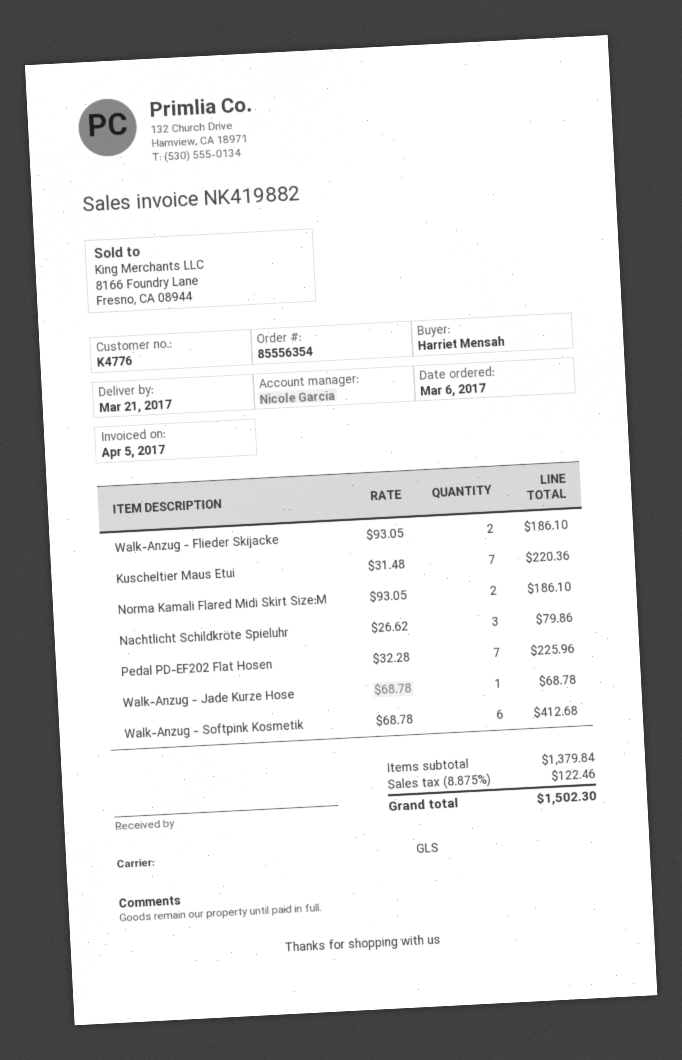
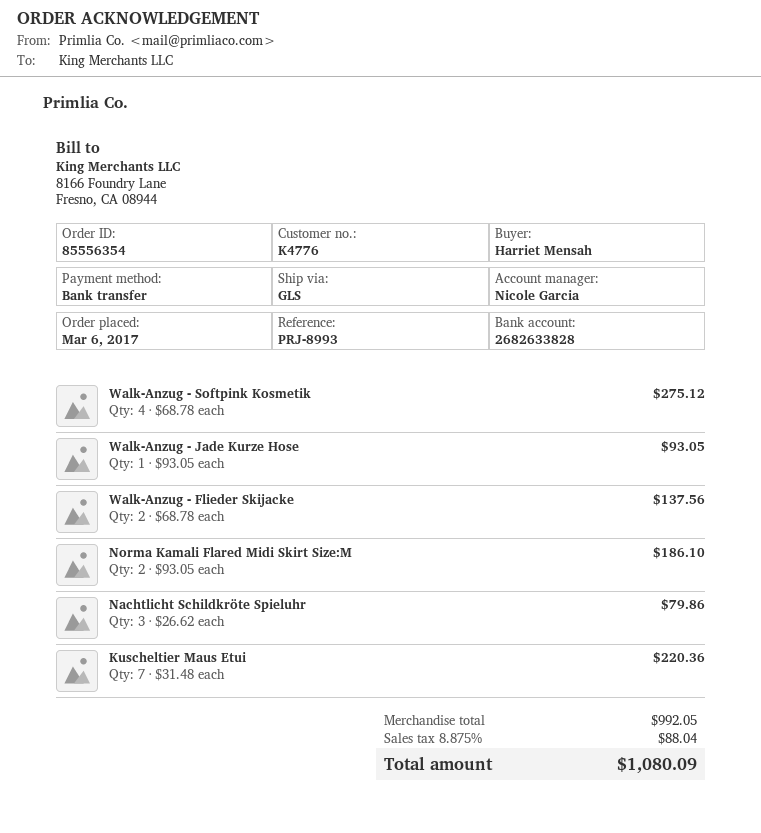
Walk-Anzug - Flieder Skijacke: 2 x 93.05 = 186.10 -> 2 x 68.78 = 137.56
Pedal PD-EF202 Flat Hosen: 7 x 32.28 = 225.96 -> none
Walk-Anzug - Jade Kurze Hose: 1 x 68.78 = 68.78 -> 1 x 93.05 = 93.05
Walk-Anzug - Softpink Kosmetik: 6 x 68.78 = 412.68 -> 4 x 68.78 = 275.12
subtotal: 1379.84 -> 992.05
tax: 8.875% = 122.46 -> 8.875% = 88.04
total: 1502.30 -> 1080.09

